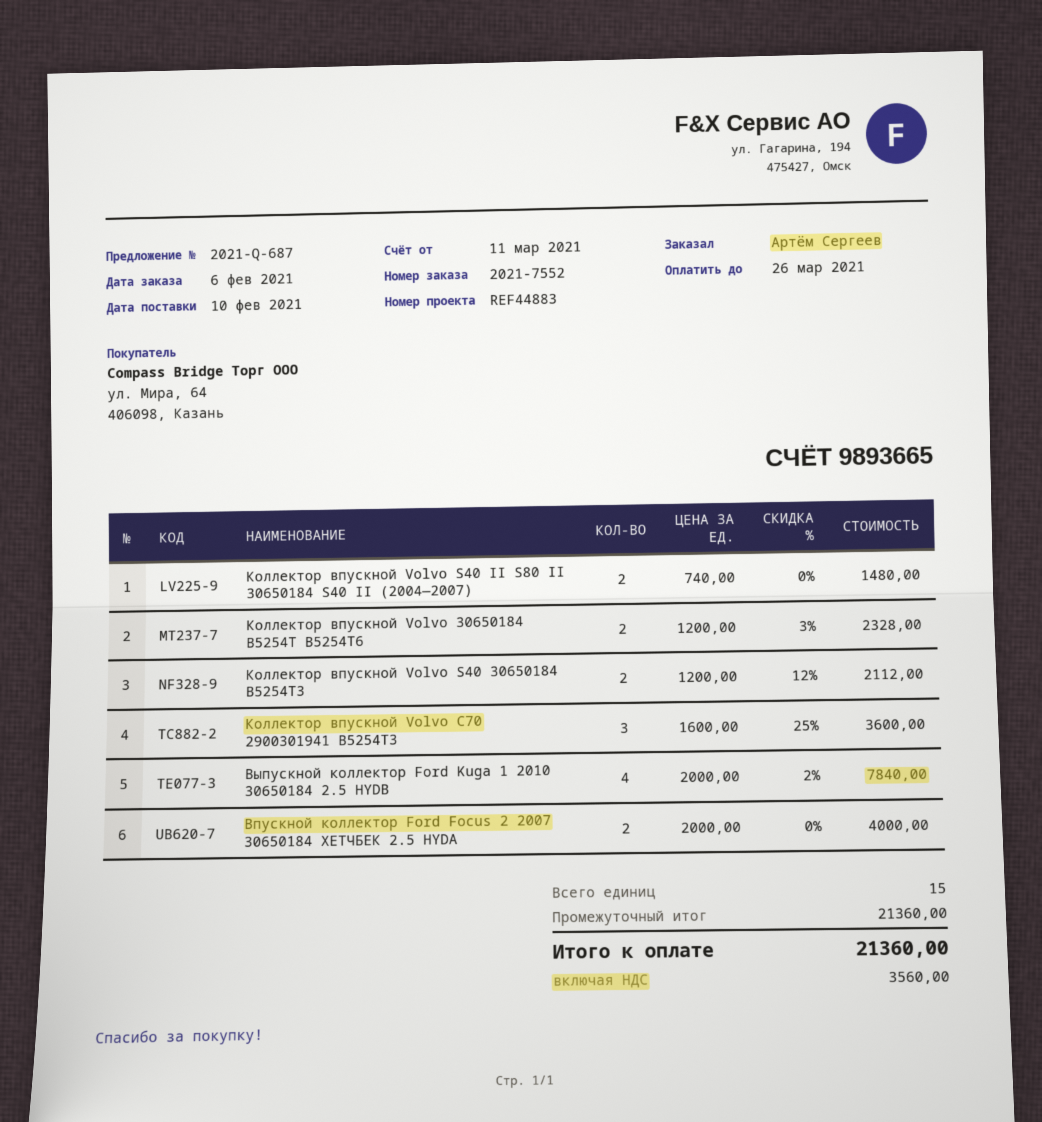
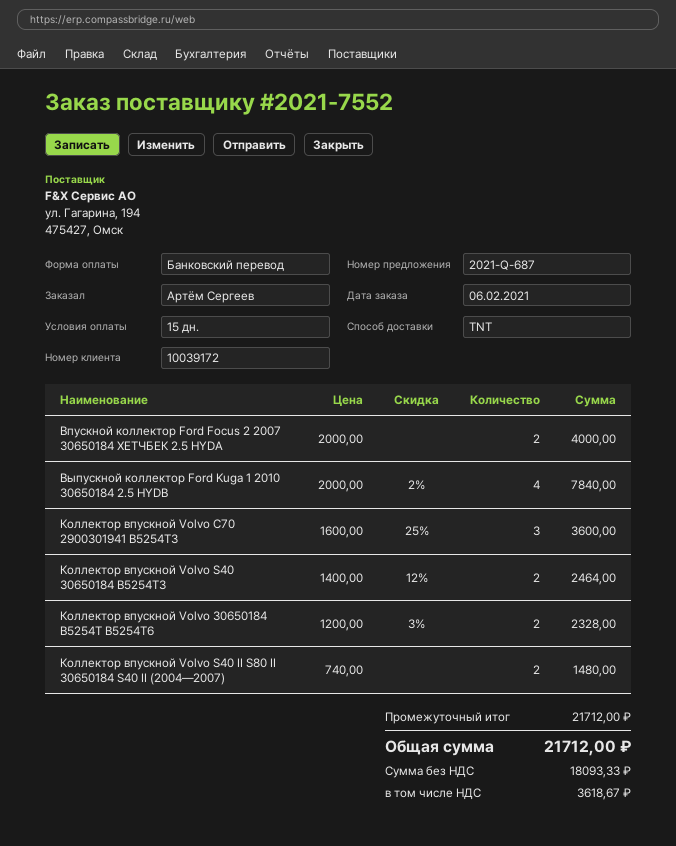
Коллектор впускной Volvo S40 30650184 B5254T3: 2 x 1200.00 - 12% = 2112.00 -> 2 x 1400.00 - 12% = 2464.00
subtotal: 21360.00 -> 21712.00
tax: 3560.00 -> 3618.67
total: 21360.00 -> 21712.00

